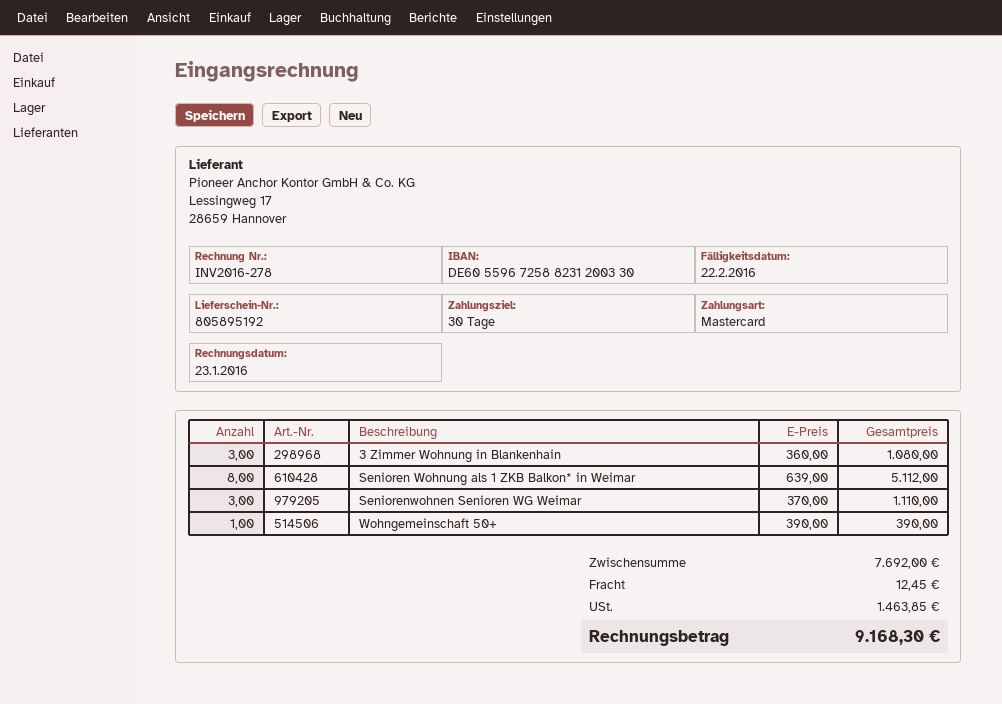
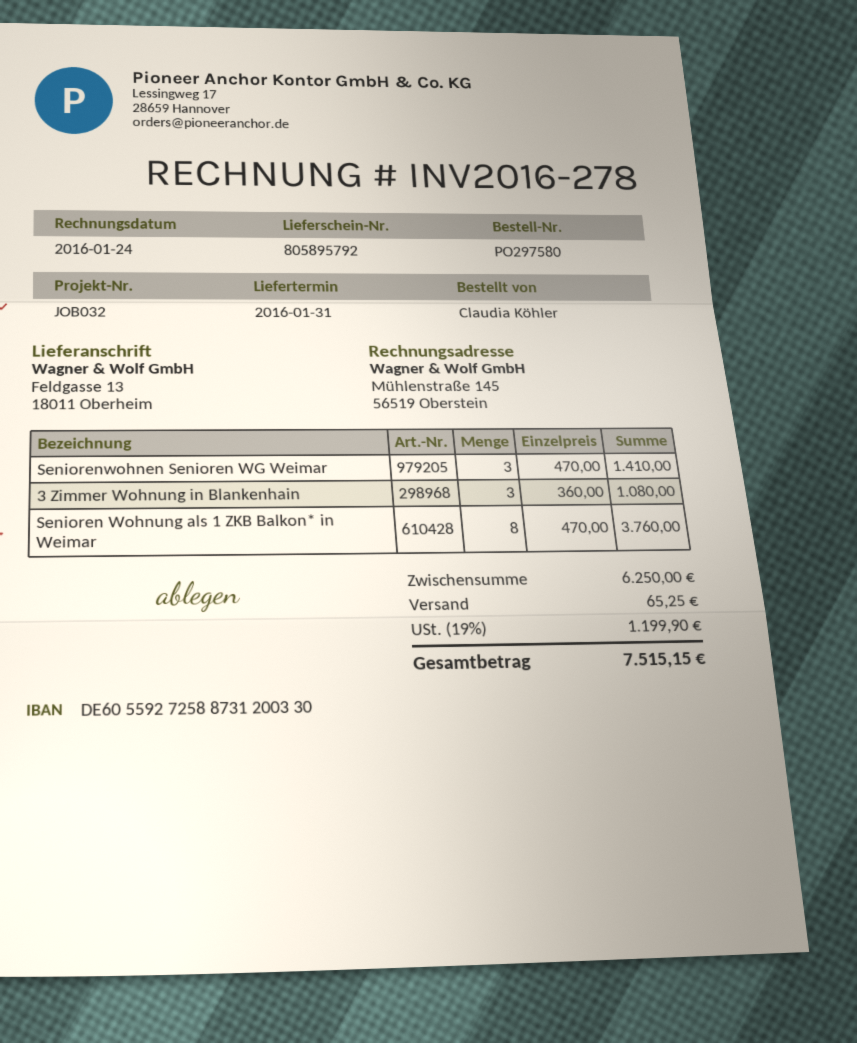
delivery note number: 805895192 -> 805895792
invoice date: 2016-01-23 -> 2016-01-24
bank account: DE60559672588231200330 -> DE60559272588731200330
Senioren Wohnung als 1 ZKB Balkon* in Weimar: 8 x 639.00 = 5112.00 -> 8 x 470.00 = 3760.00
Seniorenwohnen Senioren WG Weimar: 3 x 370.00 = 1110.00 -> 3 x 470.00 = 1410.00
Wohngemeinschaft 50+: 1 x 390.00 = 390.00 -> none
subtotal: 7692.00 -> 6250.00
shipping: 12.45 -> 65.25
tax: 1463.85 -> 1199.90
total: 9168.30 -> 7515.15

